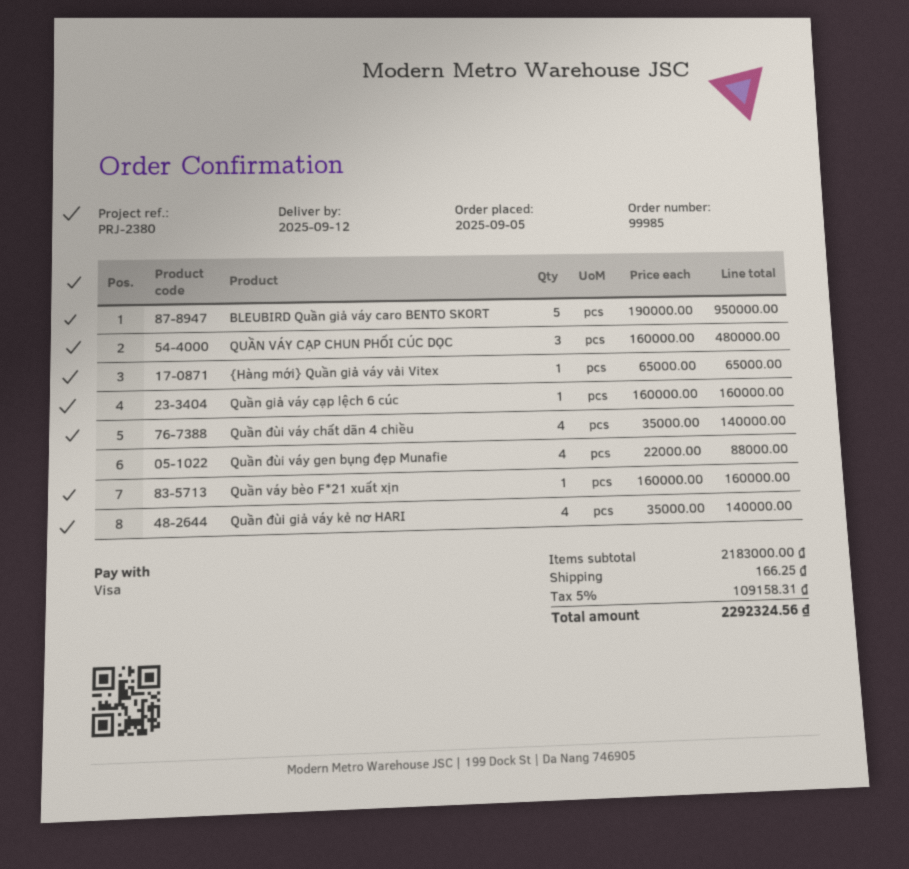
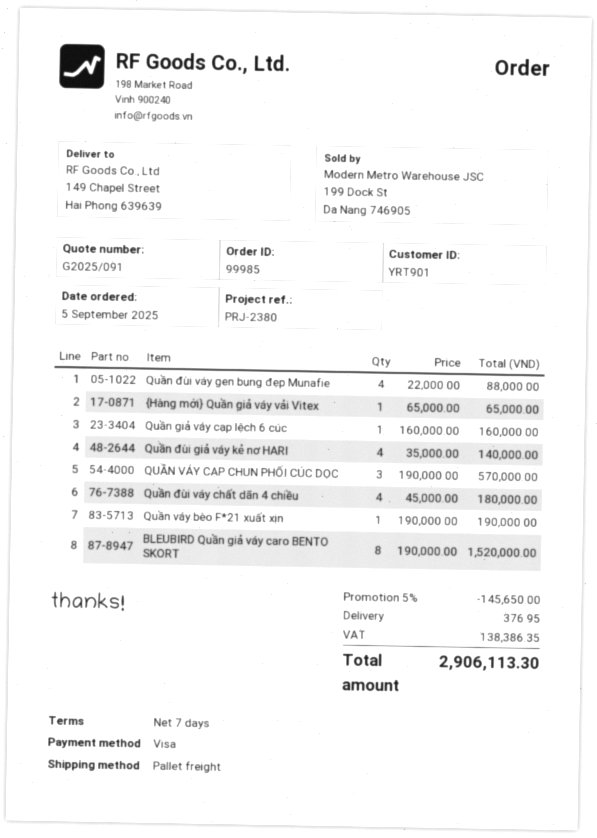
BLEUBIRD Quần giả váy caro BENTO SKORT: 5 x 190000.00 = 950000.00 -> 8 x 190000.00 = 1520000.00
QUẦN VÁY CẠP CHUN PHỐI CÚC DỌC: 3 x 160000.00 = 480000.00 -> 3 x 190000.00 = 570000.00
Quần đùi váy chất dãn 4 chiều: 4 x 35000.00 = 140000.00 -> 4 x 45000.00 = 180000.00
Quần váy bèo F*21 xuất xịn: 1 x 160000.00 = 160000.00 -> 1 x 190000.00 = 190000.00
discount: none -> 5% = 145650.00
shipping: 166.25 -> 376.95
tax: 109158.31 -> 138386.35
total: 2292324.56 -> 2906113.30

